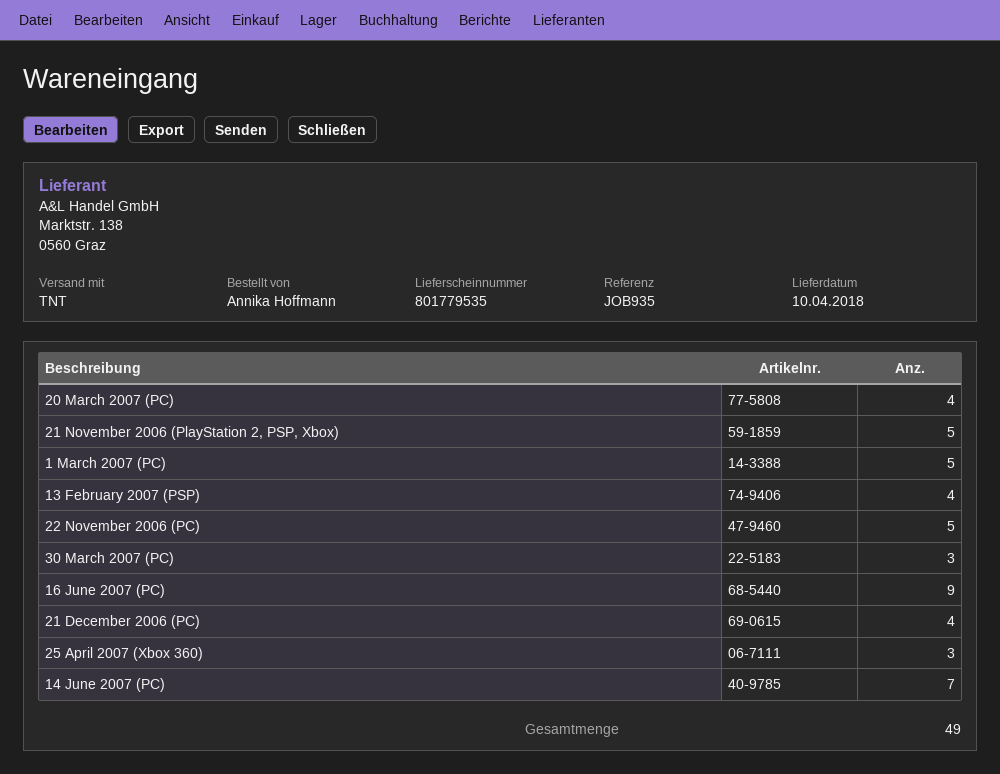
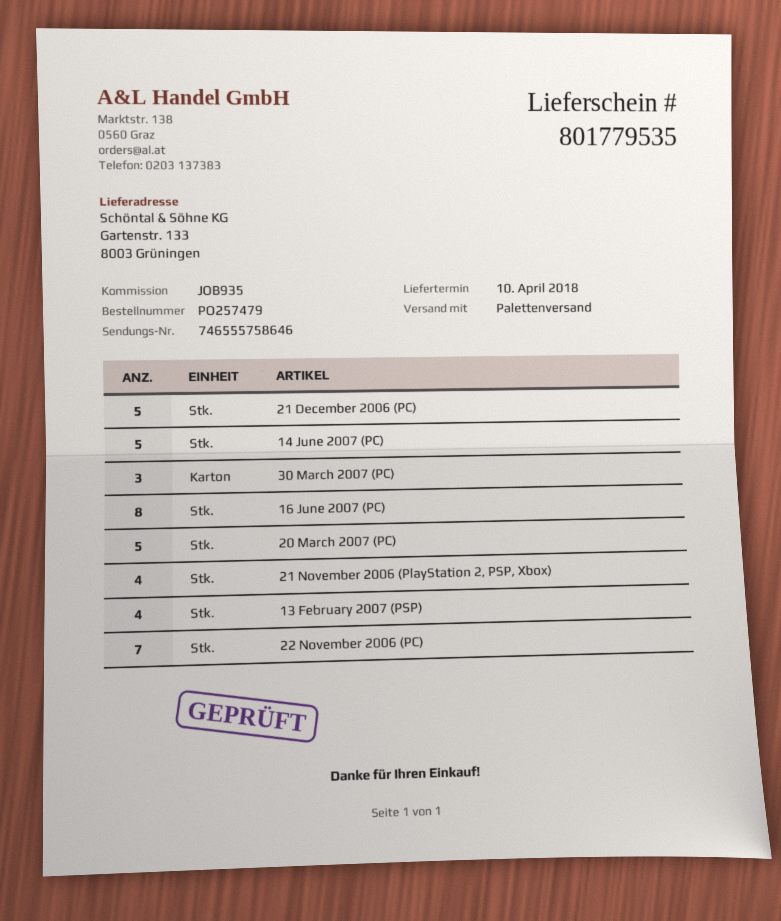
shipping method: TNT -> pallet freight
20 March 2007 (PC): 4 -> 5
21 November 2006 (PlayStation 2, PSP, Xbox): 5 -> 4
1 March 2007 (PC): 5 -> none
22 November 2006 (PC): 5 -> 7
16 June 2007 (PC): 9 -> 8
21 December 2006 (PC): 4 -> 5
25 April 2007 (Xbox 360): 3 -> none
14 June 2007 (PC): 7 -> 5

